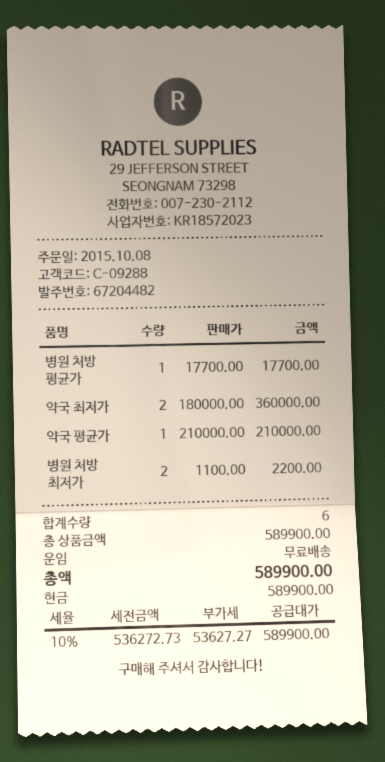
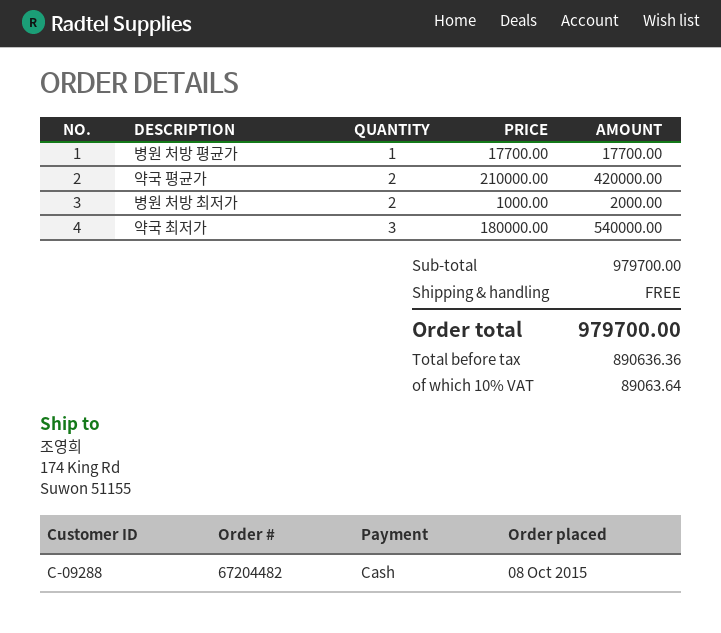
약국 최저가: 2 x 180000.00 = 360000.00 -> 3 x 180000.00 = 540000.00
약국 평균가: 1 x 210000.00 = 210000.00 -> 2 x 210000.00 = 420000.00
병원 처방 최저가: 2 x 1100.00 = 2200.00 -> 2 x 1000.00 = 2000.00
subtotal: 589900.00 -> 979700.00
net: 536272.73 -> 890636.36
tax: 10% = 53627.27 -> 10% = 89063.64
total: 589900.00 -> 979700.00

